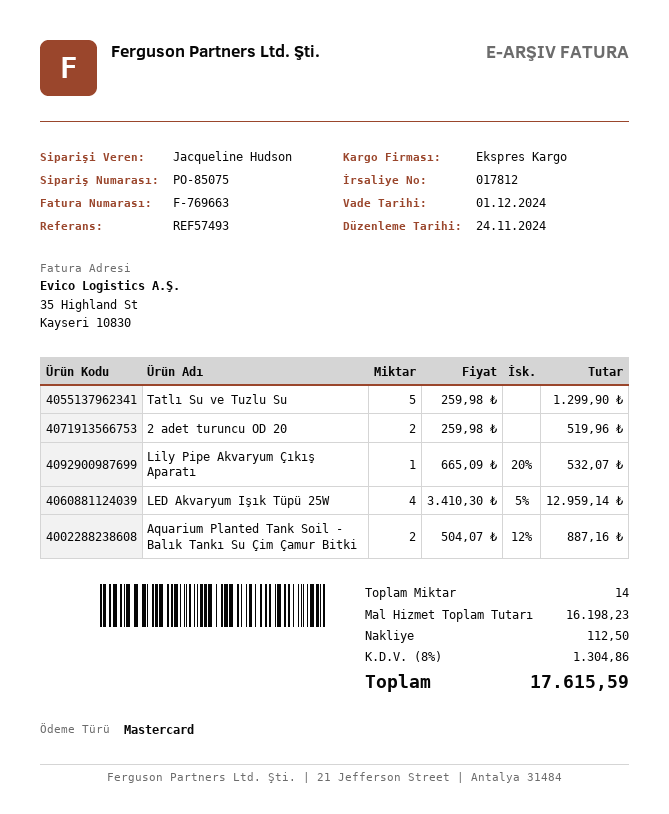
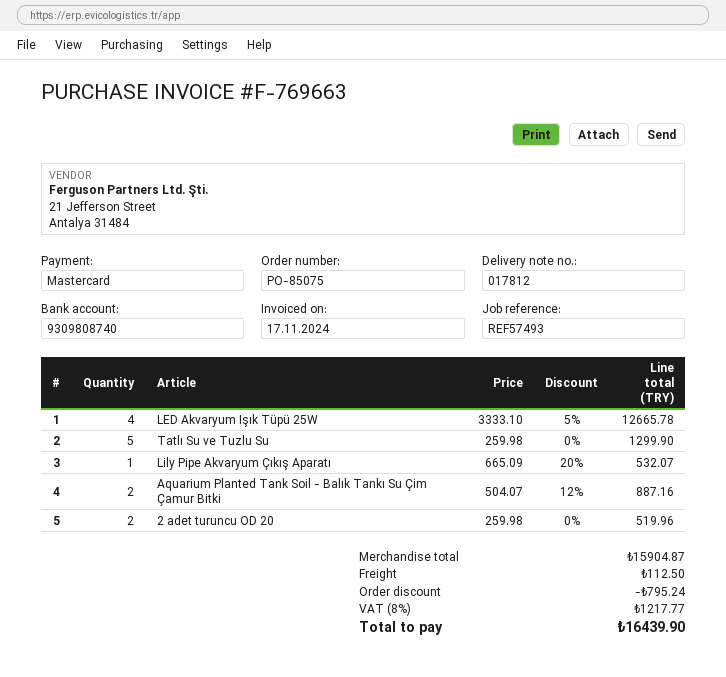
invoice date: 2024-11-24 -> 2024-11-17
LED Akvaryum Işık Tüpü 25W: 4 x 3410.30 - 5% = 12959.14 -> 4 x 3333.10 - 5% = 12665.78
subtotal: 16198.23 -> 15904.87
discount: none -> 795.24
tax: 8% = 1304.86 -> 8% = 1217.77
total: 17615.59 -> 16439.90

